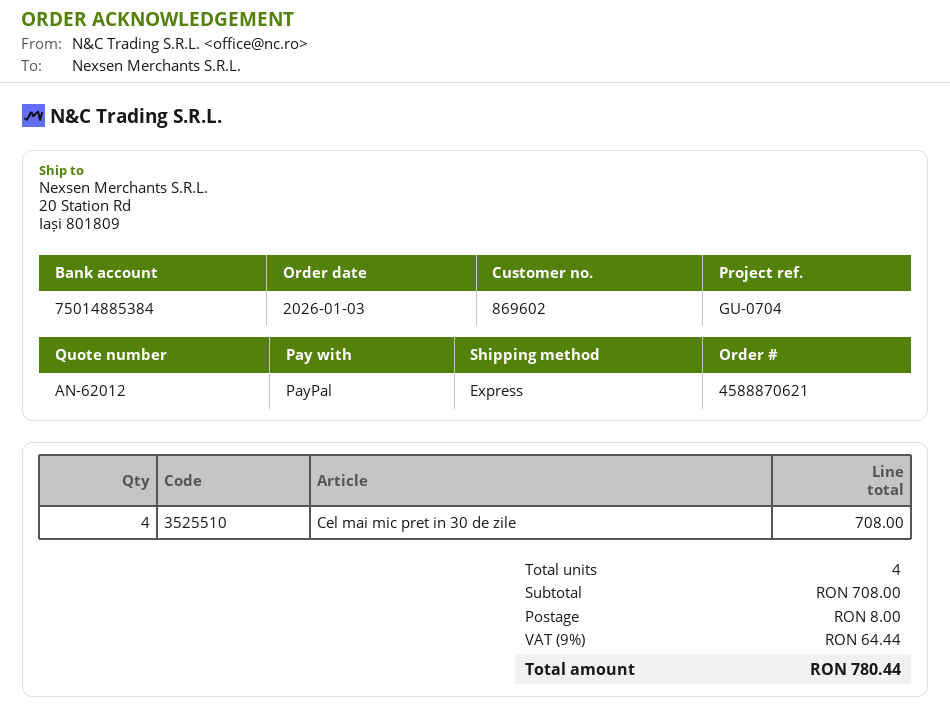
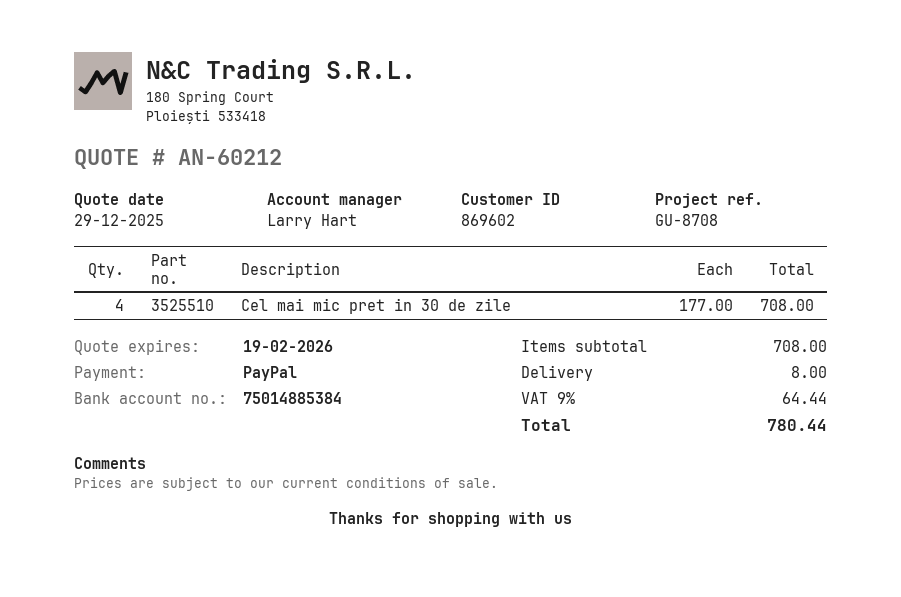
quote number: AN-62012 -> AN-60212
reference: GU-0704 -> GU-8708

